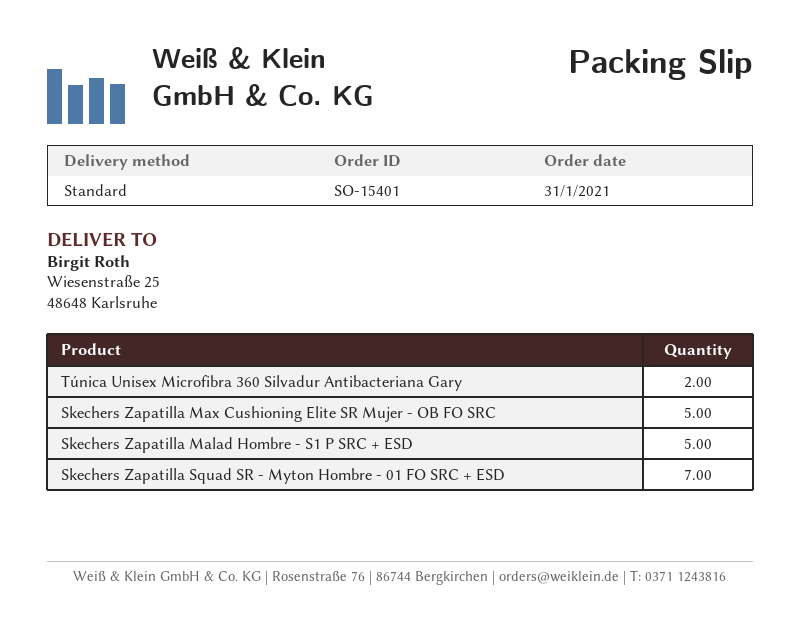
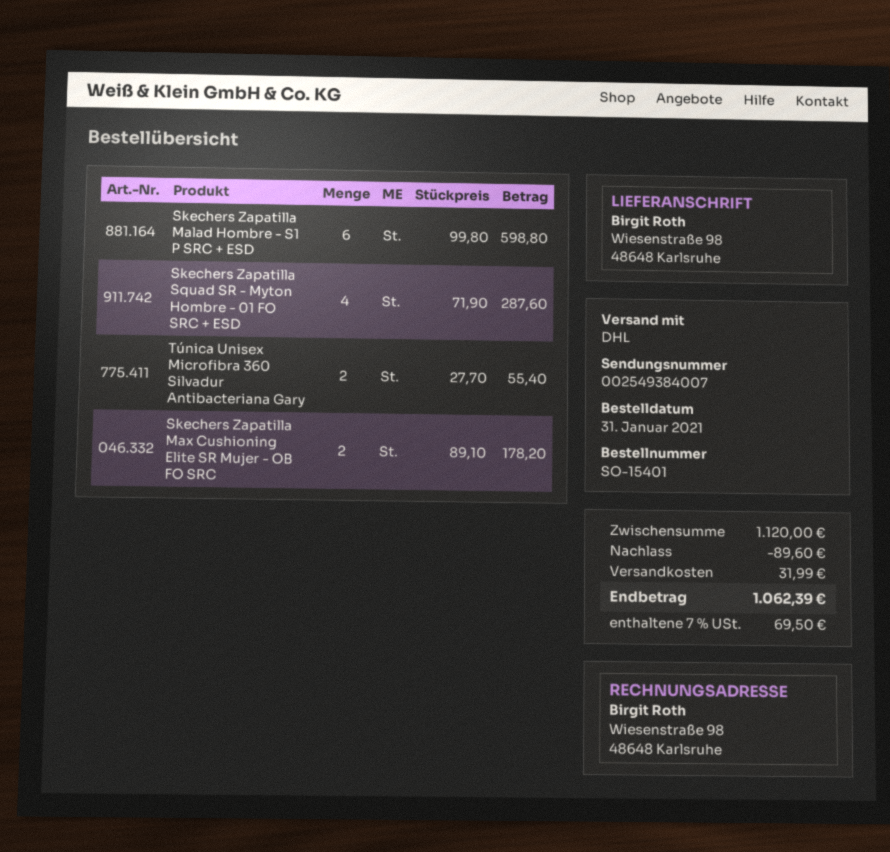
shipping method: standard -> DHL
ship to: Wiesenstraße 25, 48648 Karlsruhe -> Wiesenstraße 98, 48648 Karlsruhe
Skechers Zapatilla Max Cushioning Elite SR Mujer - OB FO SRC: 5 -> 2
Skechers Zapatilla Malad Hombre - S1 P SRC + ESD: 5 -> 6
Skechers Zapatilla Squad SR - Myton Hombre - 01 FO SRC + ESD: 7 -> 4

